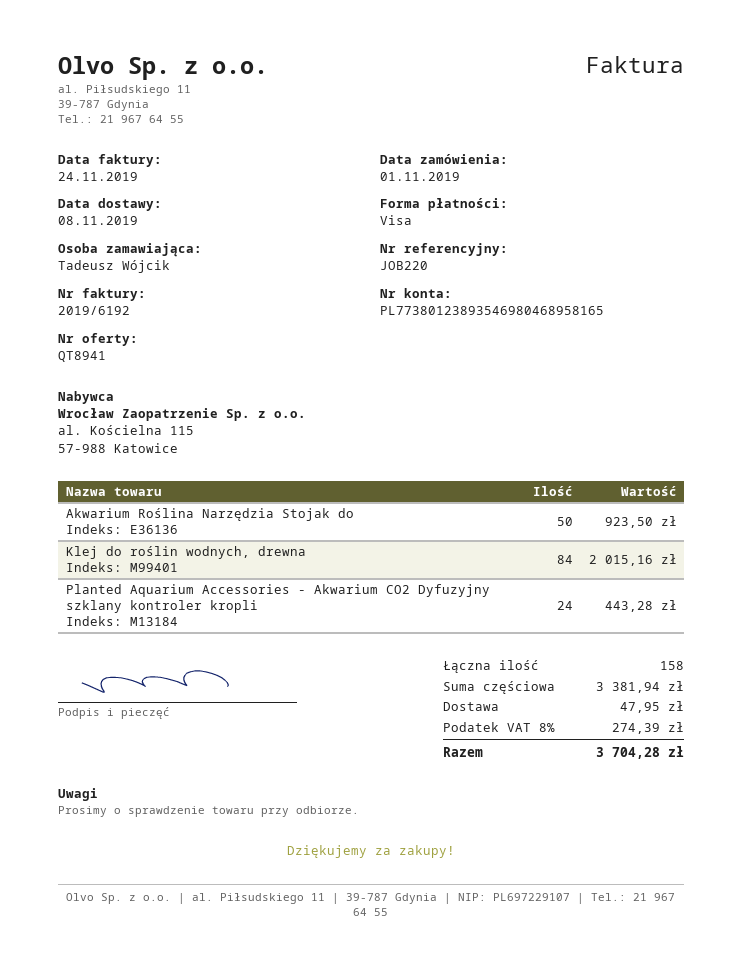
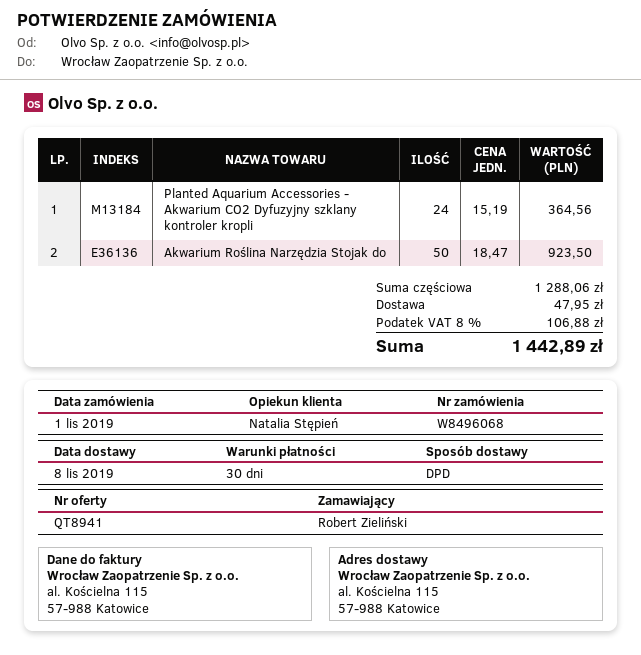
ordered by: Tadeusz Wójcik -> Robert Zieliński
Klej do roślin wodnych, drewna: 84 for 2015.16 -> none
Planted Aquarium Accessories - Akwarium CO2 Dyfuzyjny szklany kontroler kropli: 24 for 443.28 -> 24 for 364.56
subtotal: 3381.94 -> 1288.06
tax: 8% = 274.39 -> 8% = 106.88
total: 3704.28 -> 1442.89

